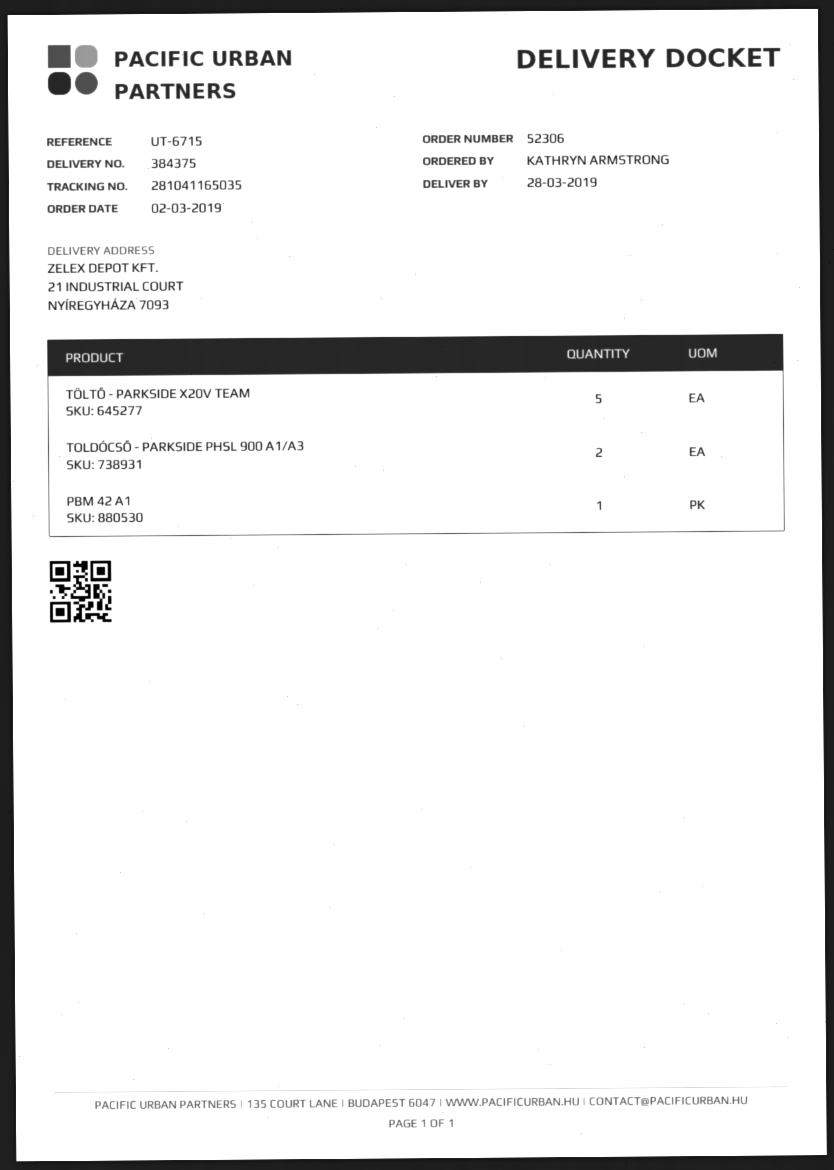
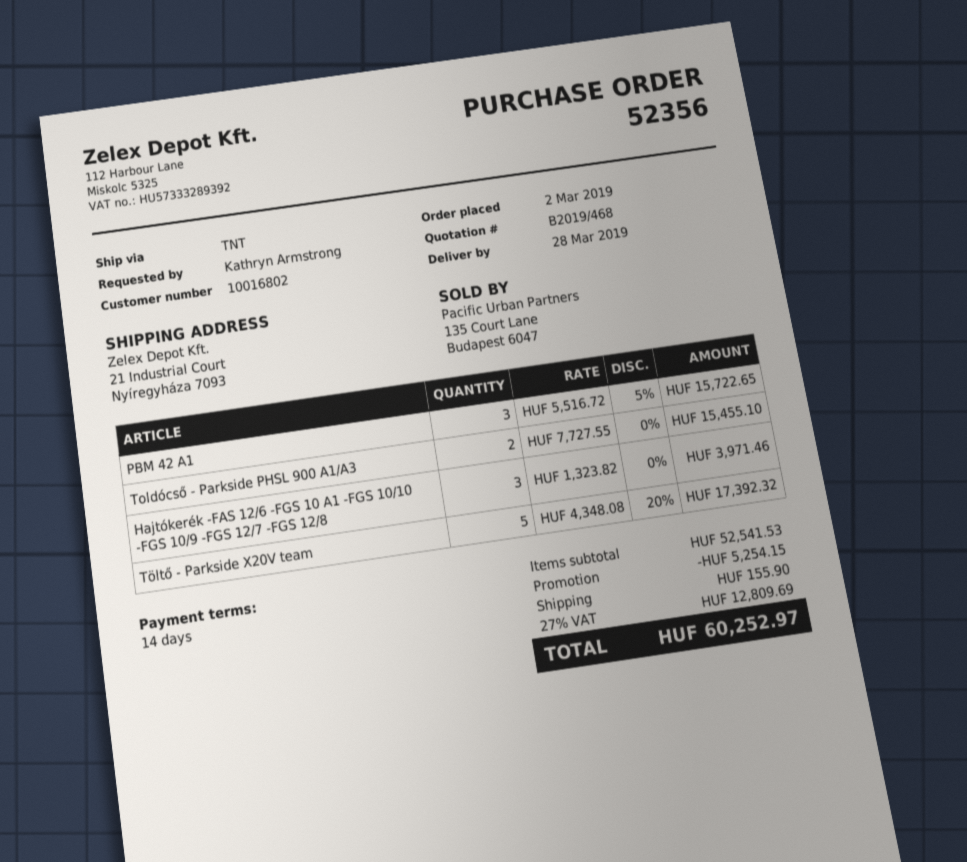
order number: 52306 -> 52356
PBM 42 A1: 1 -> 3
Hajtókerék -FAS 12/6 -FGS 10 A1 -FGS 10/10 -FGS 10/9 -FGS 12/7 -FGS 12/8: none -> 3

